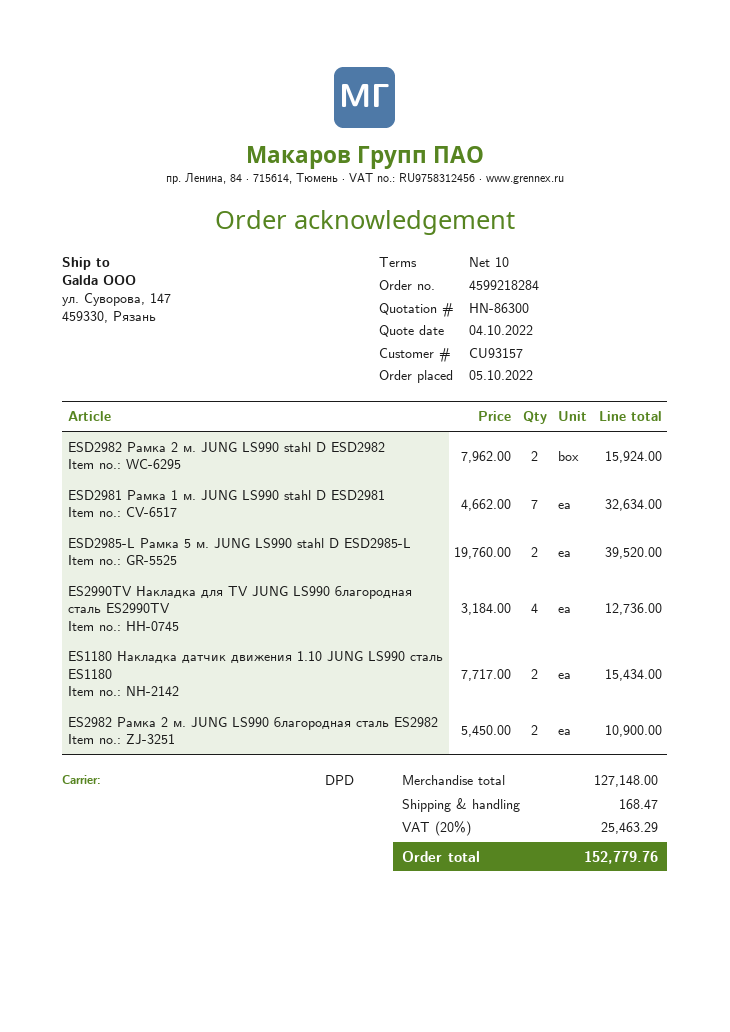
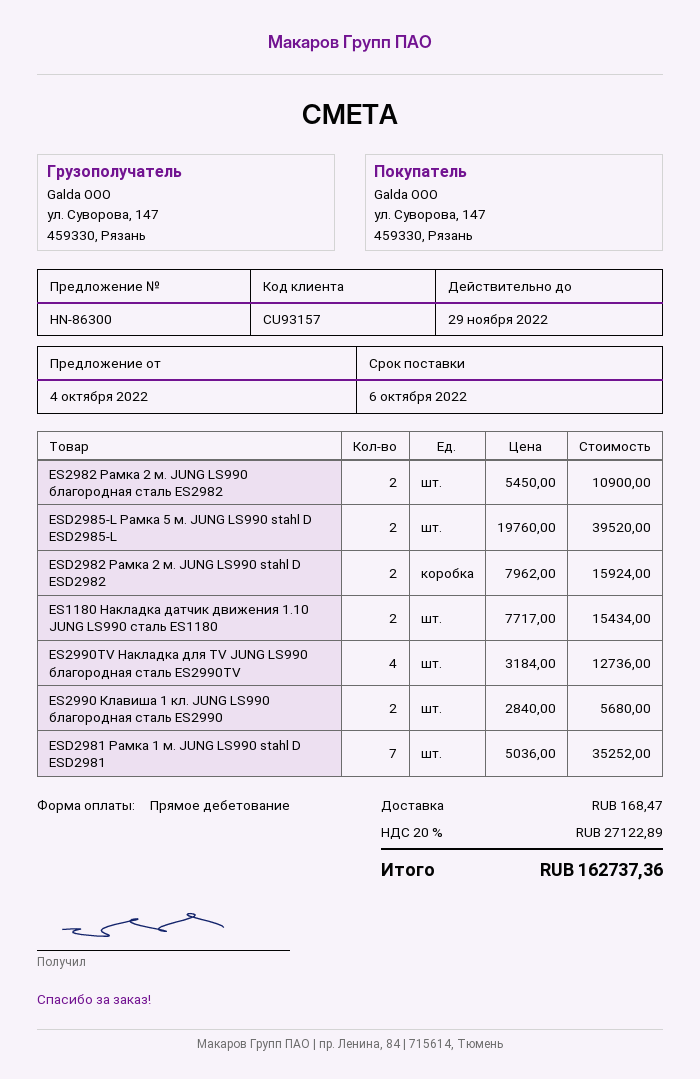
ESD2981 Рамка 1 м. JUNG LS990 stahl D ESD2981: 7 x 4662.00 = 32634.00 -> 7 x 5036.00 = 35252.00
ES2990 Клавиша 1 кл. JUNG LS990 благородная сталь ES2990: none -> 2 x 2840.00 = 5680.00
tax: 20% = 25463.29 -> 20% = 27122.89
total: 152779.76 -> 162737.36

